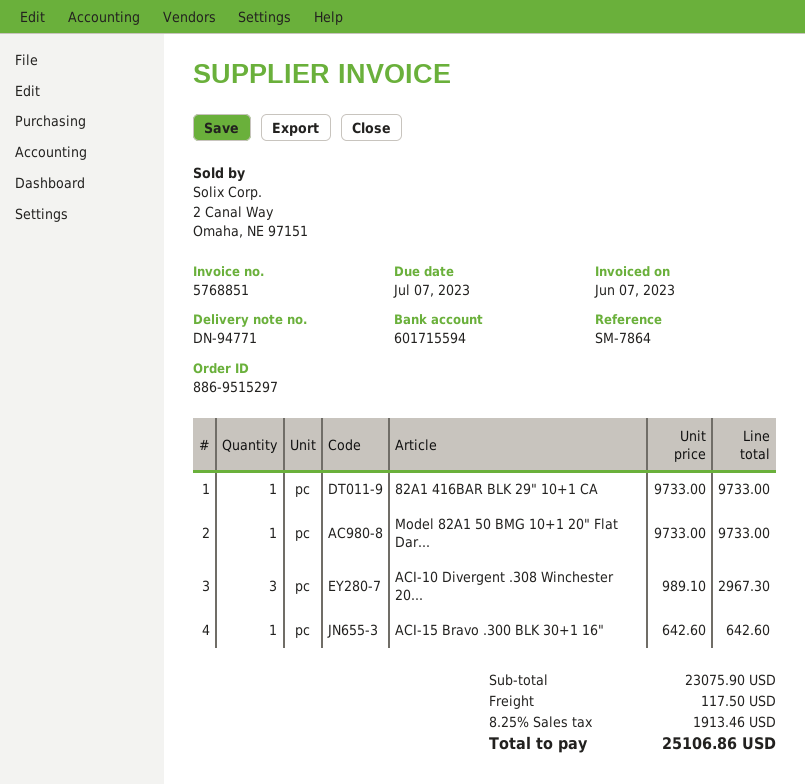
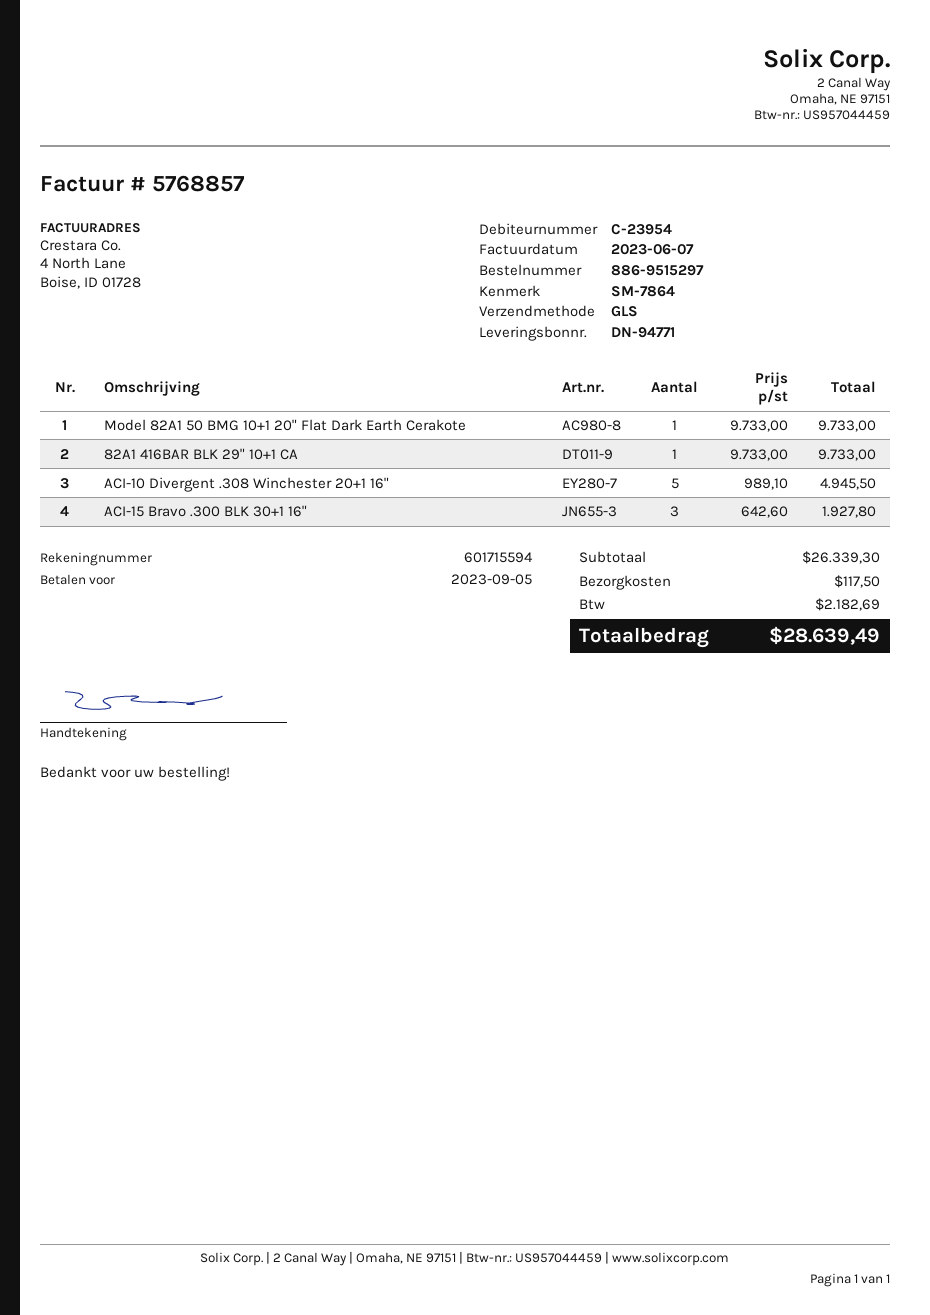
invoice number: 5768851 -> 5768857
due date: 2023-07-07 -> 2023-09-05
ACI-10 Divergent .308 Winchester 20...: 3 x 989.10 = 2967.30 -> 5 x 989.10 = 4945.50
ACI-15 Bravo .300 BLK 30+1 16": 1 x 642.60 = 642.60 -> 3 x 642.60 = 1927.80
subtotal: 23075.90 -> 26339.30
tax: 1913.46 -> 2182.69
total: 25106.86 -> 28639.49

